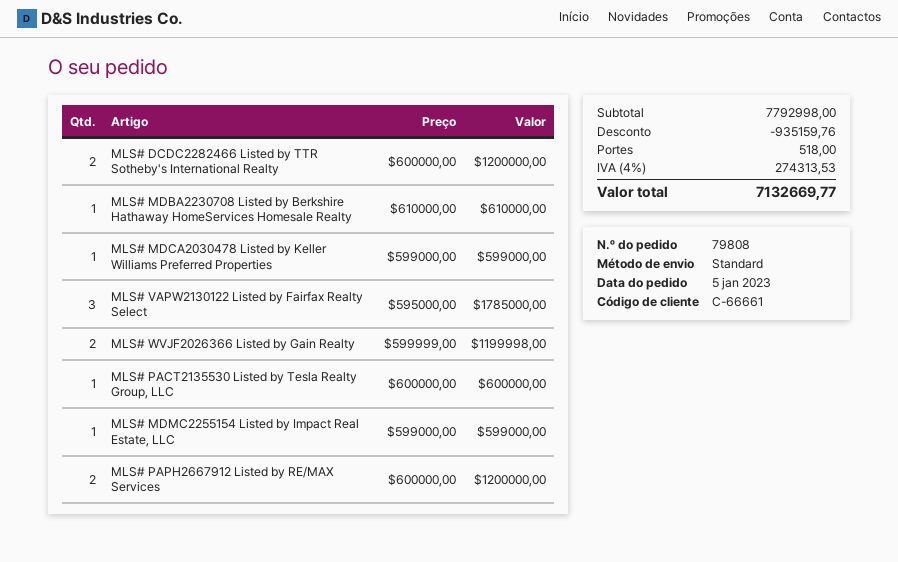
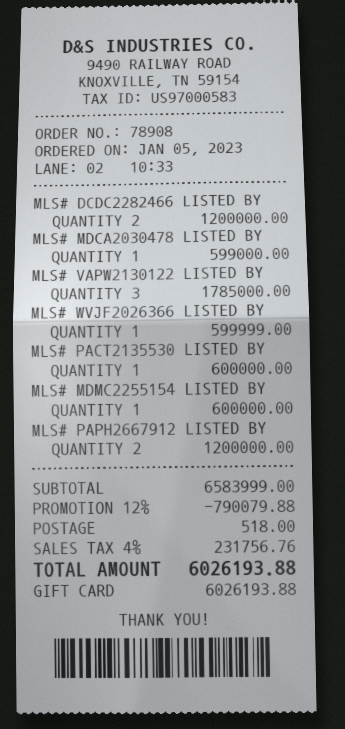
order number: 79808 -> 78908
MLS# MDBA2230708 Listed by Berkshire Hathaway HomeServices Homesale Realty: 1 for 610000.00 -> none
MLS# WVJF2026366 Listed by Gain Realty: 2 for 1199998.00 -> 1 for 599999.00
MLS# MDMC2255154 Listed by Impact Real Estate, LLC: 1 for 599000.00 -> 1 for 600000.00
subtotal: 7792998.00 -> 6583999.00
discount: 935159.76 -> 790079.88
tax: 4% = 274313.53 -> 4% = 231756.76
total: 7132669.77 -> 6026193.88

